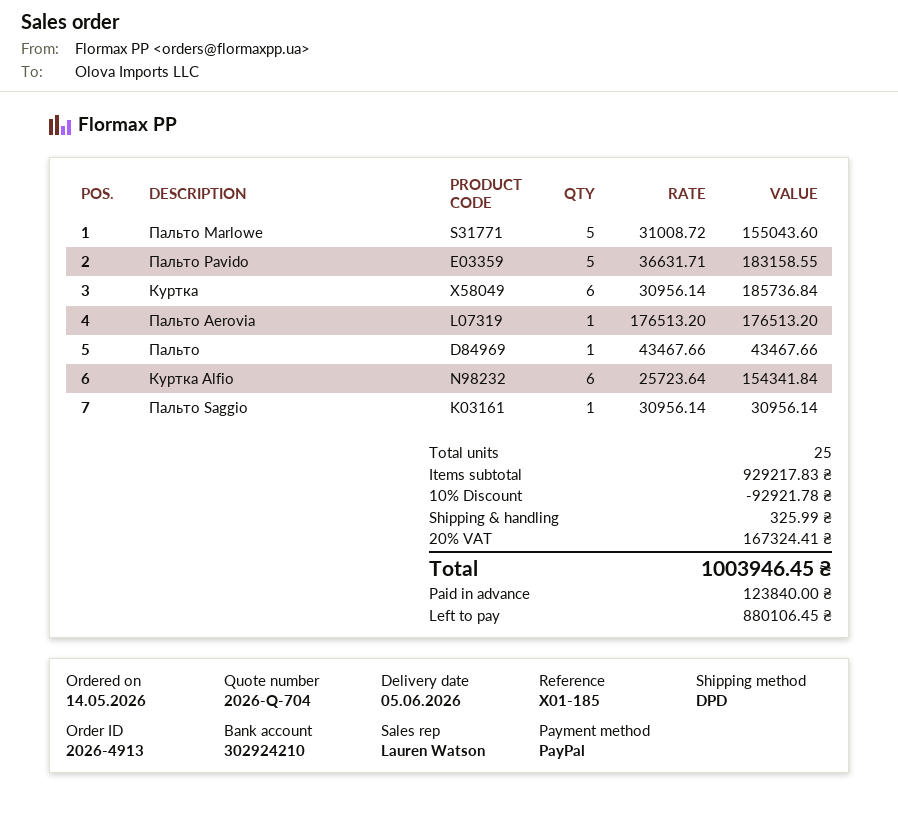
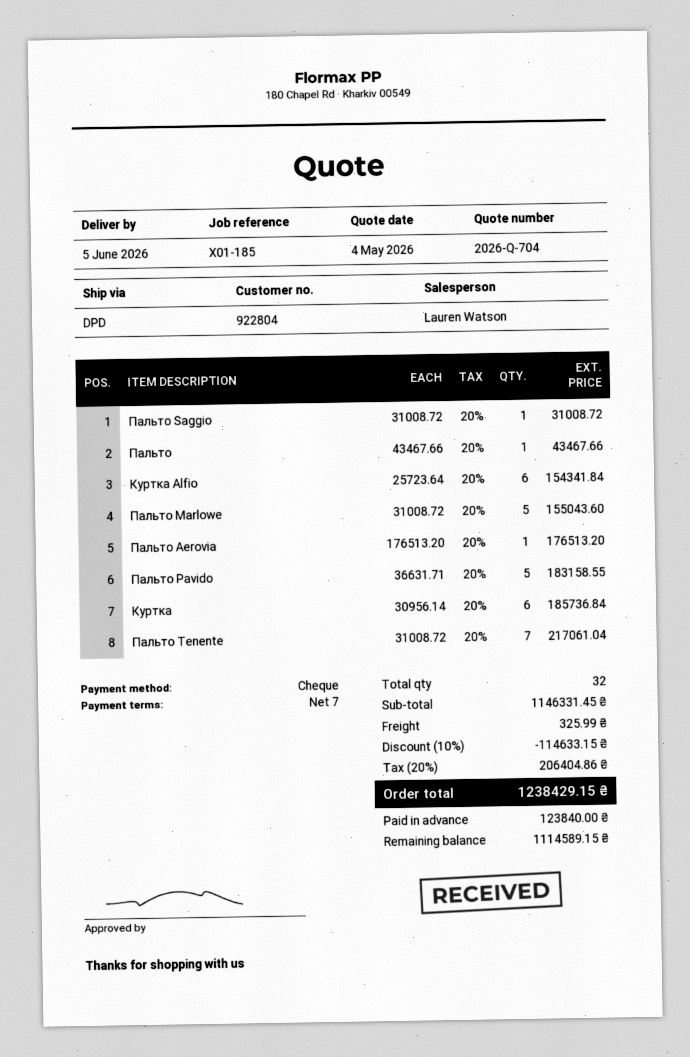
payment method: PayPal -> cheque
Пальто Saggio: 1 x 30956.14 = 30956.14 -> 1 x 31008.72 = 31008.72
Пальто Tenente: none -> 7 x 31008.72 = 217061.04
total quantity: 25 -> 32
subtotal: 929217.83 -> 1146331.45
discount: 10% = 92921.78 -> 10% = 114633.15
tax: 20% = 167324.41 -> 20% = 206404.86
total: 1003946.45 -> 1238429.15
balance: 880106.45 -> 1114589.15

